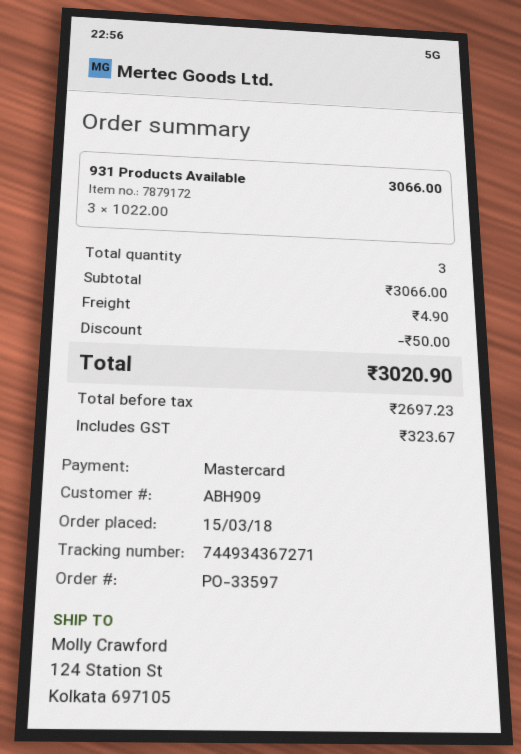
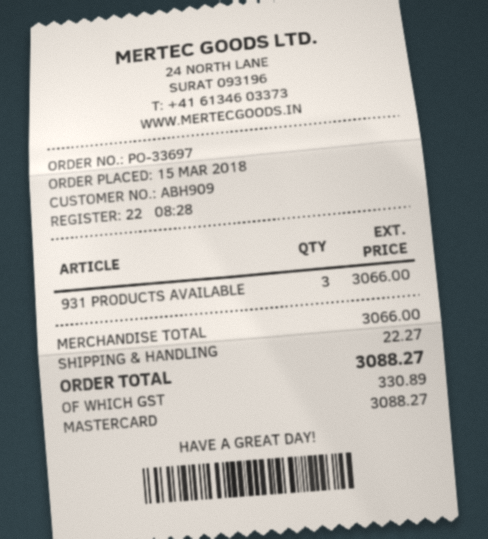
order number: PO-33597 -> PO-33697
discount: 50.00 -> none
shipping: 4.90 -> 22.27
tax: 323.67 -> 330.89
total: 3020.90 -> 3088.27

